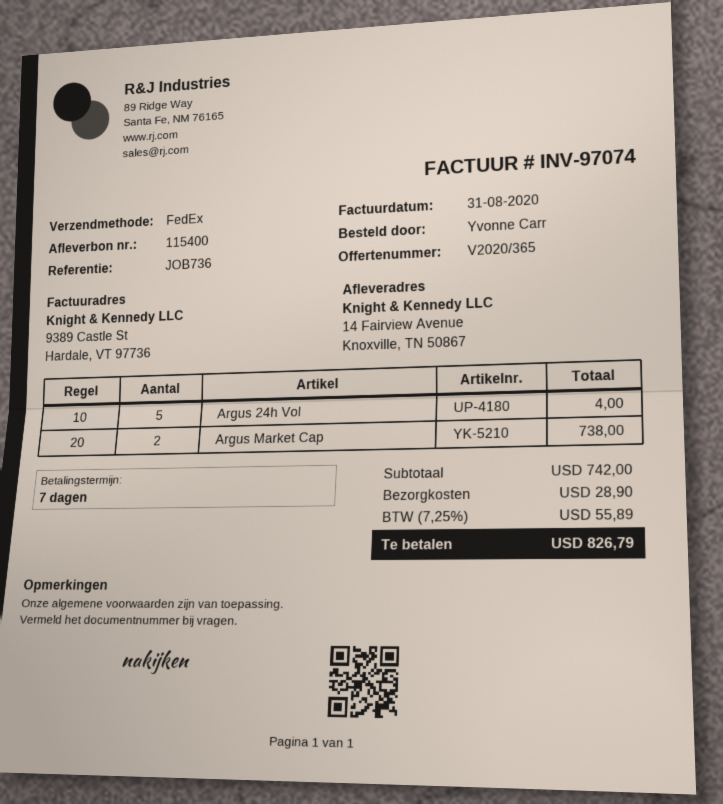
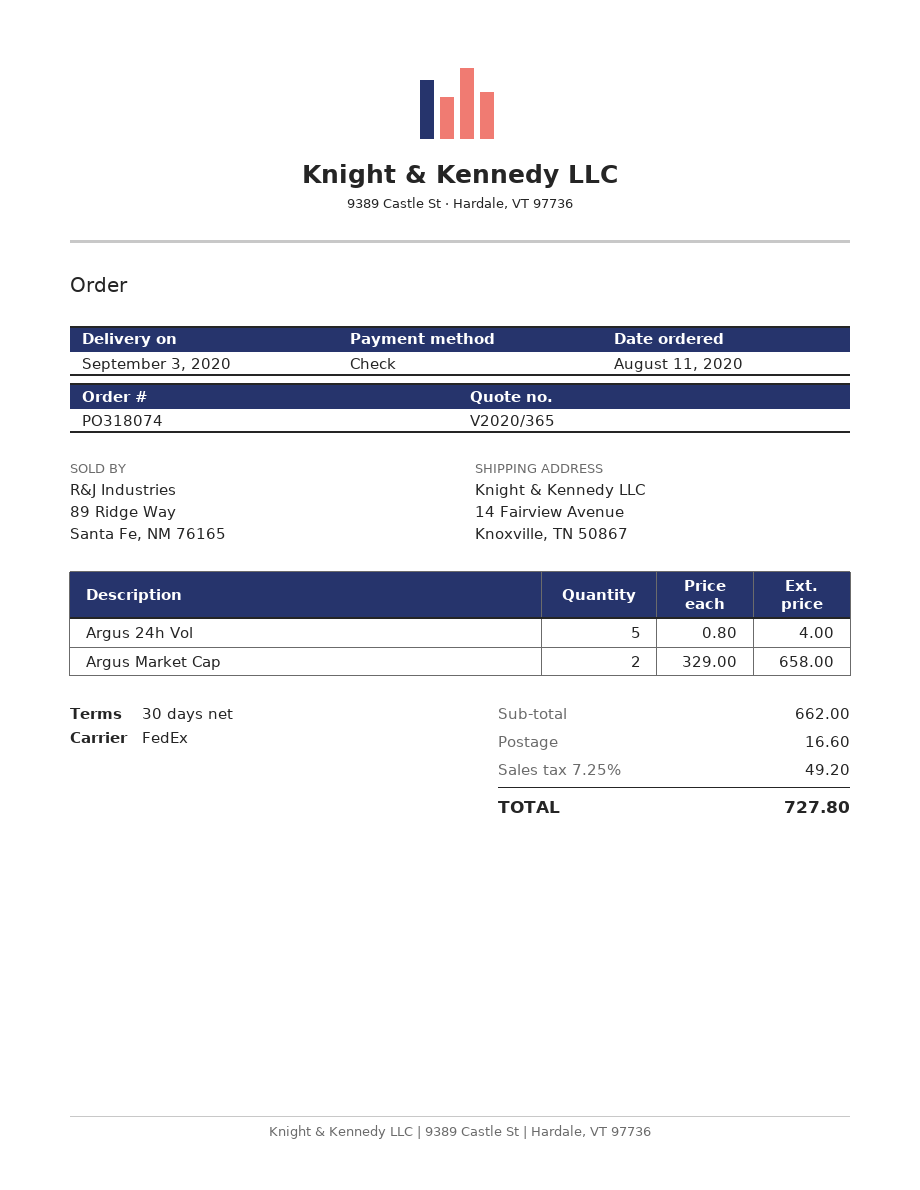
payment terms: 7 days -> 30 days
Argus Market Cap: 2 for 738.00 -> 2 for 658.00
subtotal: 742.00 -> 662.00
shipping: 28.90 -> 16.60
tax: 7.25% = 55.89 -> 7.25% = 49.20
total: 826.79 -> 727.80

